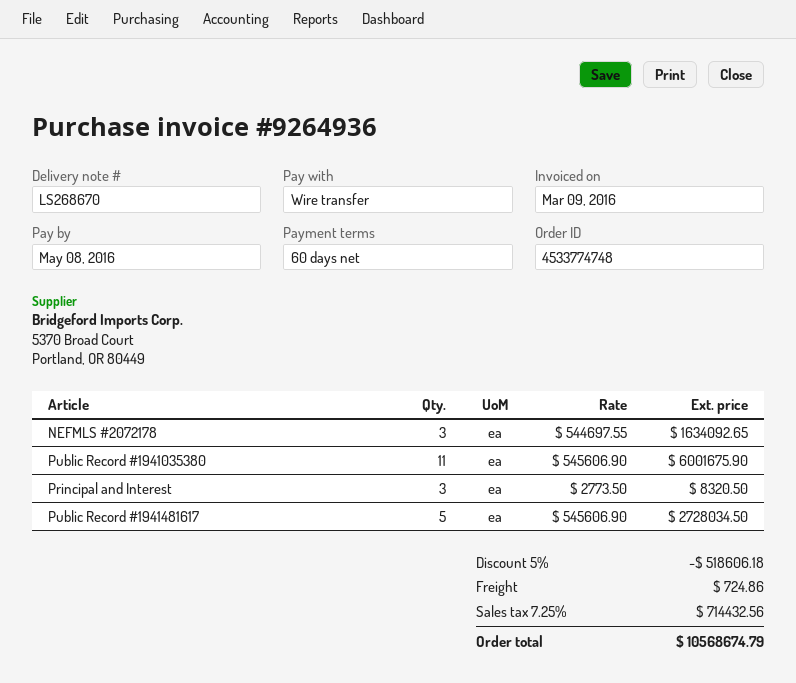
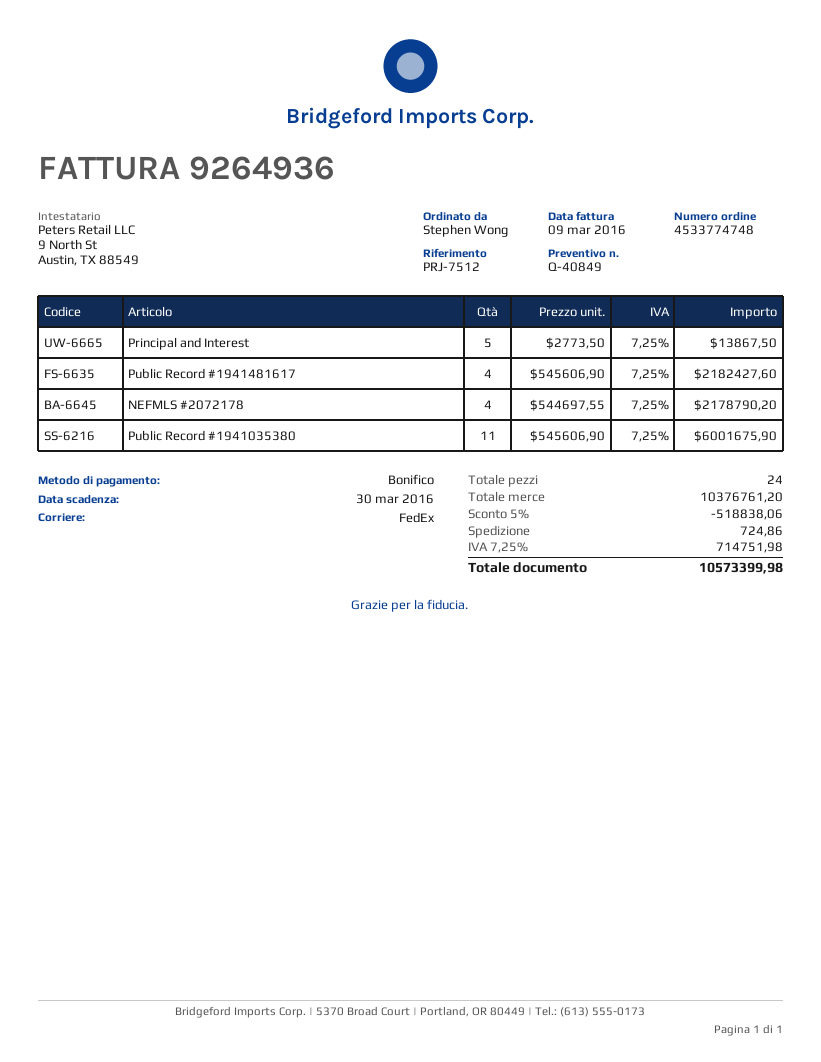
due date: 2016-05-08 -> 2016-03-30
NEFMLS #2072178: 3 x 544697.55 = 1634092.65 -> 4 x 544697.55 = 2178790.20
Principal and Interest: 3 x 2773.50 = 8320.50 -> 5 x 2773.50 = 13867.50
Public Record #1941481617: 5 x 545606.90 = 2728034.50 -> 4 x 545606.90 = 2182427.60
discount: 5% = 518606.18 -> 5% = 518838.06
tax: 7.25% = 714432.56 -> 7.25% = 714751.98
total: 10568674.79 -> 10573399.98

